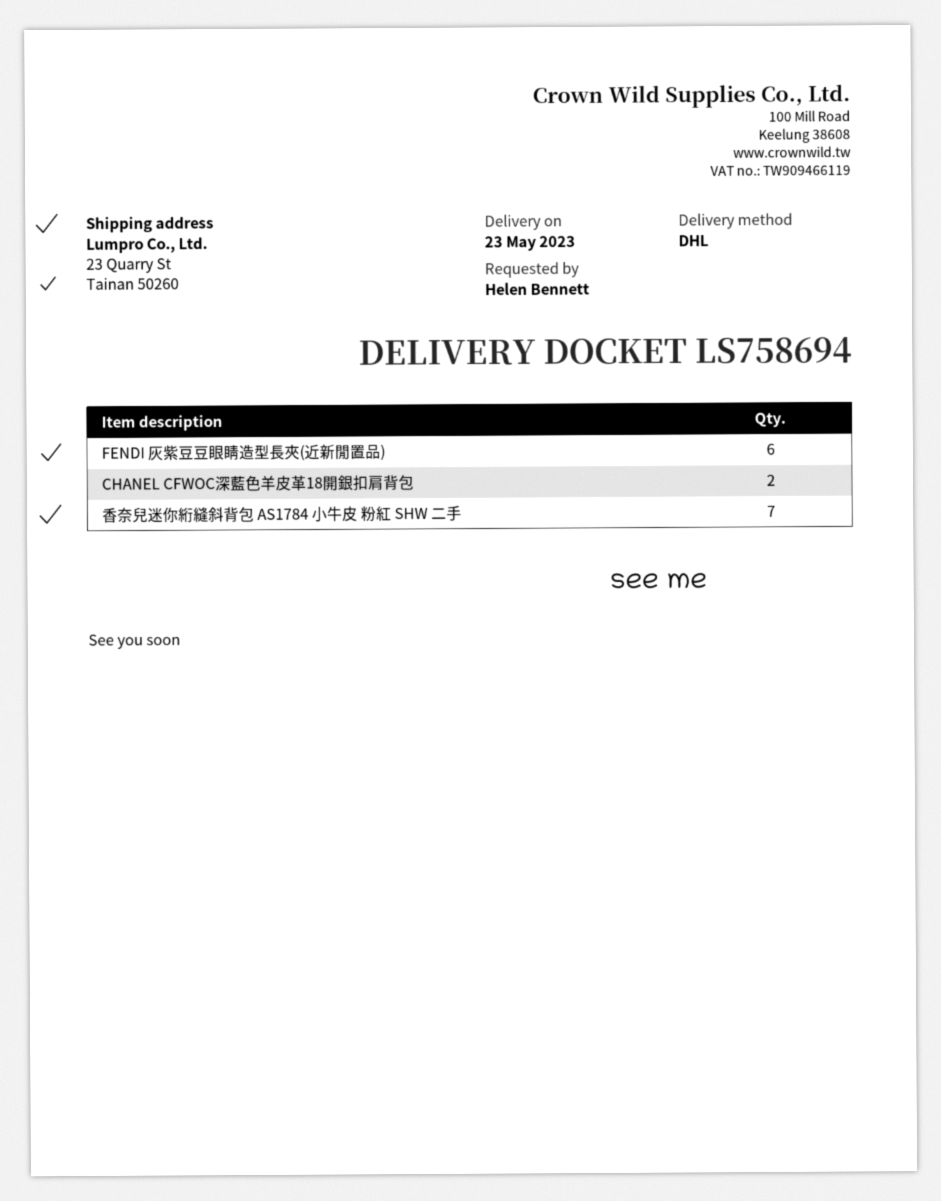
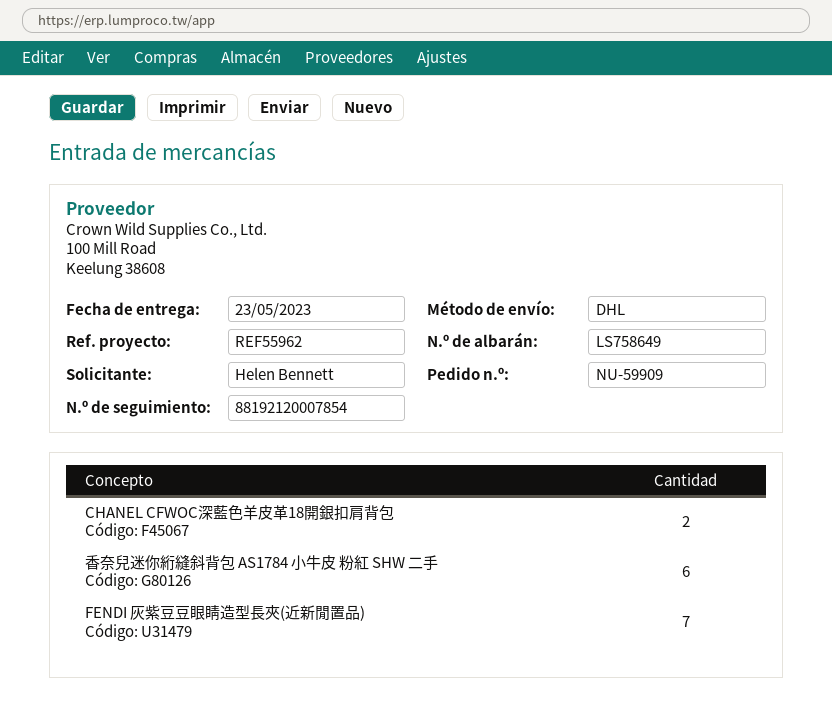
delivery note number: LS758694 -> LS758649
FENDI 灰紫豆豆眼睛造型長夾(近新閒置品): 6 -> 7
香奈兒迷你絎縫斜背包 AS1784 小牛皮 粉紅 SHW 二手: 7 -> 6

